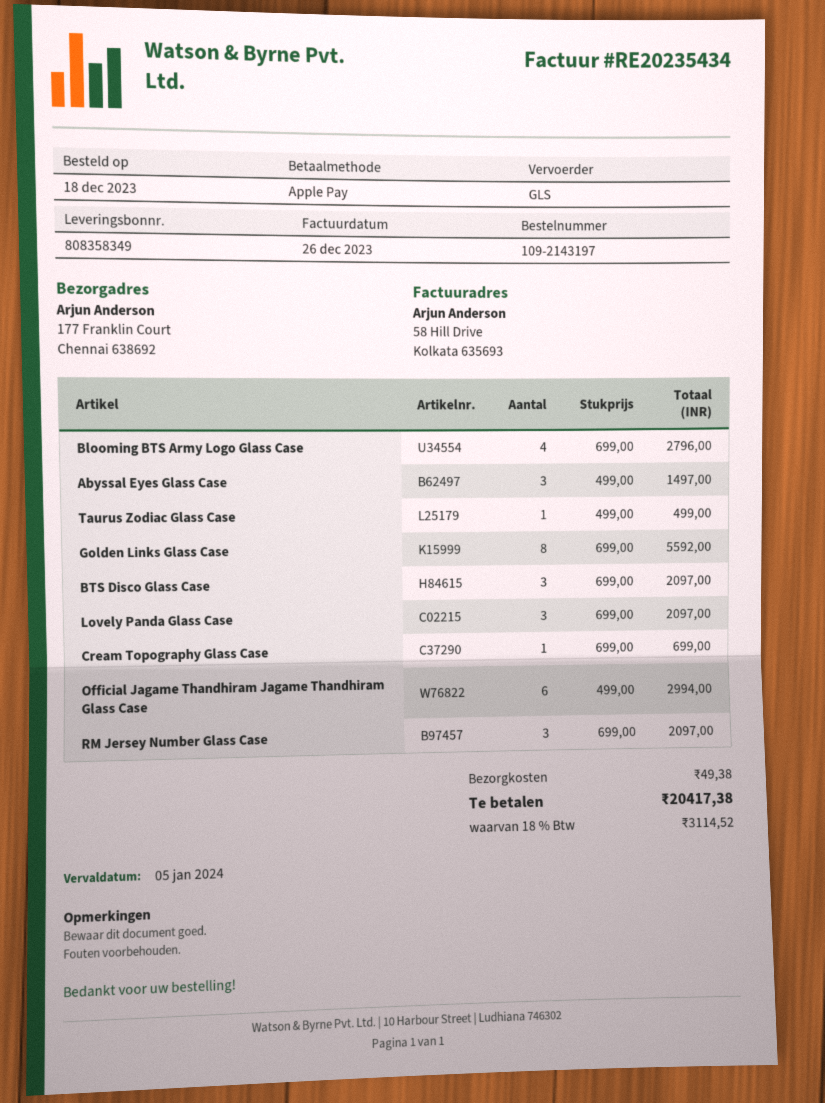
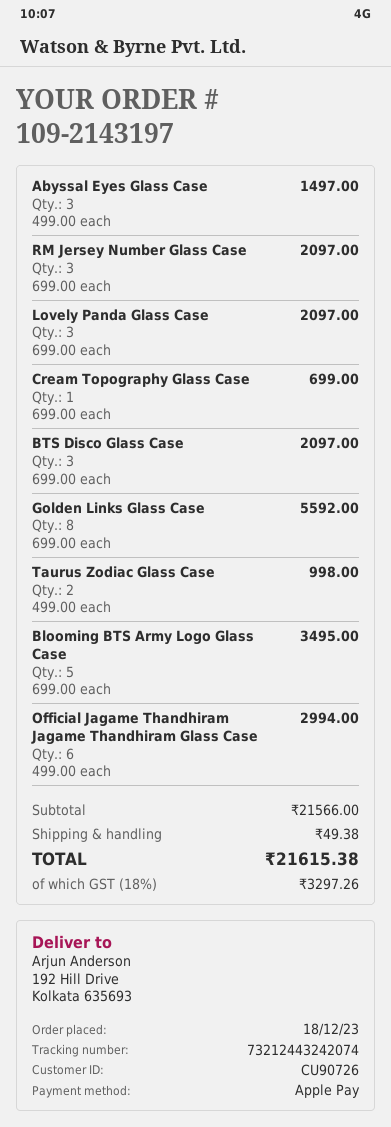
ship to: 177 Franklin Court, Chennai 638692 -> 192 Hill Drive, Kolkata 635693
Blooming BTS Army Logo Glass Case: 4 x 699.00 = 2796.00 -> 5 x 699.00 = 3495.00
Taurus Zodiac Glass Case: 1 x 499.00 = 499.00 -> 2 x 499.00 = 998.00
tax: 18% = 3114.52 -> 18% = 3297.26
total: 20417.38 -> 21615.38

